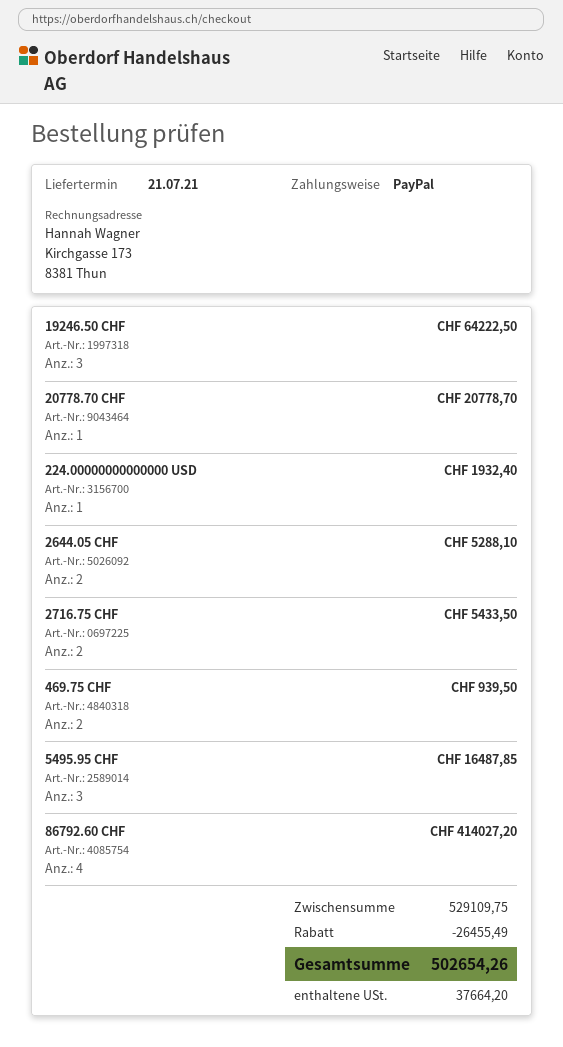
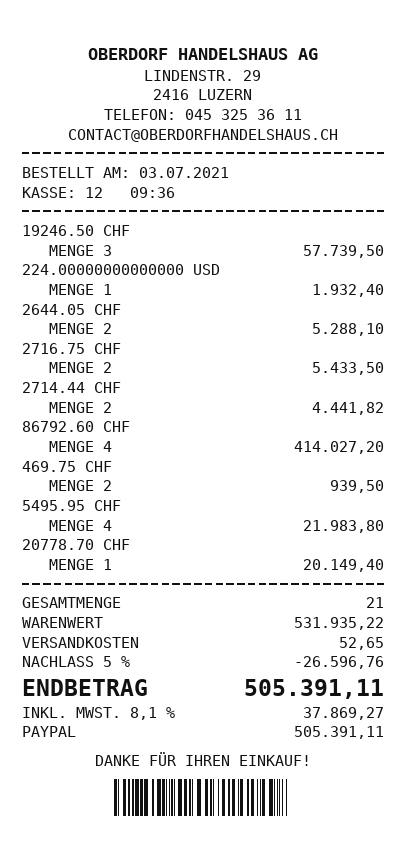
19246.50 CHF: 3 for 64222.50 -> 3 for 57739.50
20778.70 CHF: 1 for 20778.70 -> 1 for 20149.40
5495.95 CHF: 3 for 16487.85 -> 4 for 21983.80
2714.44 CHF: none -> 2 for 4441.82
subtotal: 529109.75 -> 531935.22
discount: 26455.49 -> 26596.76
shipping: none -> 52.65
tax: 37664.20 -> 37869.27
total: 502654.26 -> 505391.11

